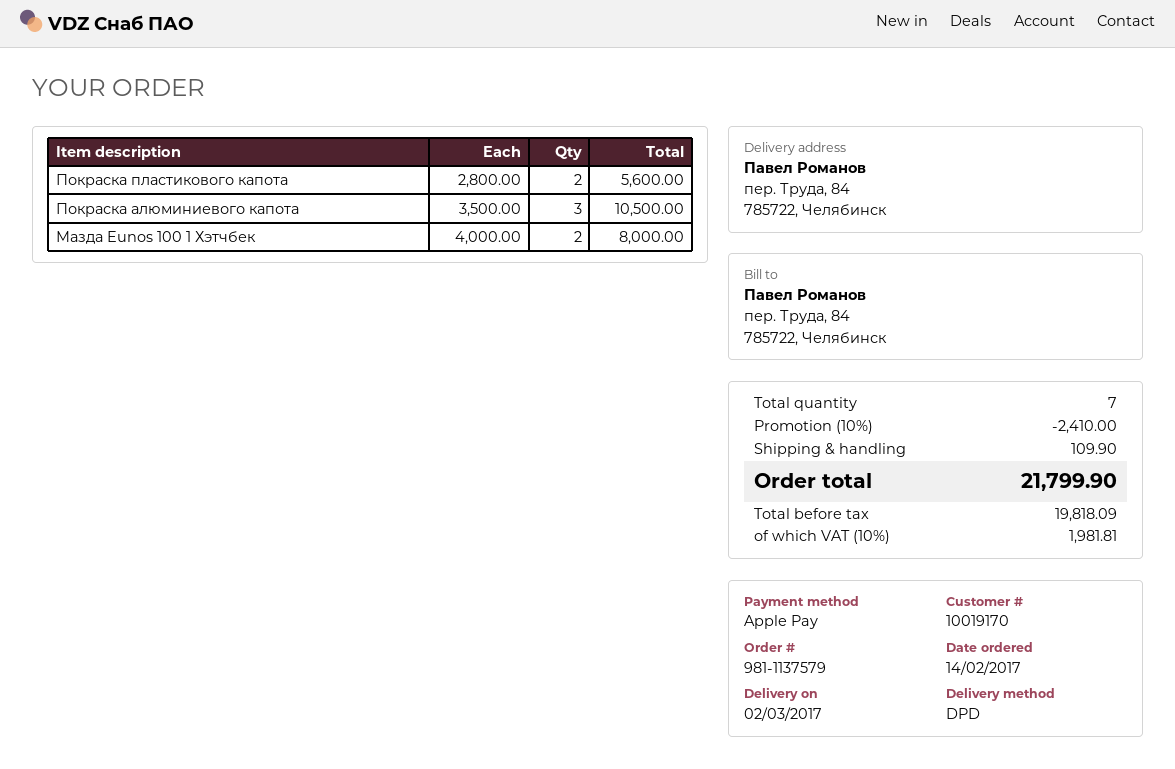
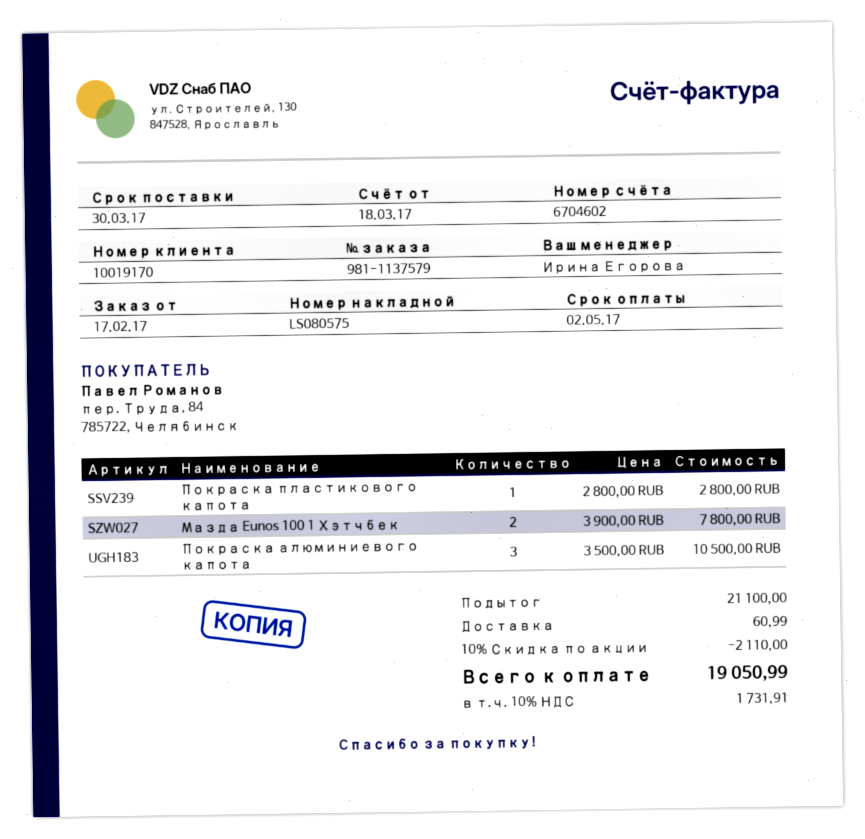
order date: 2017-02-14 -> 2017-02-17
delivery date: 2017-03-02 -> 2017-03-30
Покраска пластикового капота: 2 x 2800.00 = 5600.00 -> 1 x 2800.00 = 2800.00
Мазда Eunos 100 1 Хэтчбек: 2 x 4000.00 = 8000.00 -> 2 x 3900.00 = 7800.00
discount: 10% = 2410.00 -> 10% = 2110.00
shipping: 109.90 -> 60.99
tax: 10% = 1981.81 -> 10% = 1731.91
total: 21799.90 -> 19050.99

